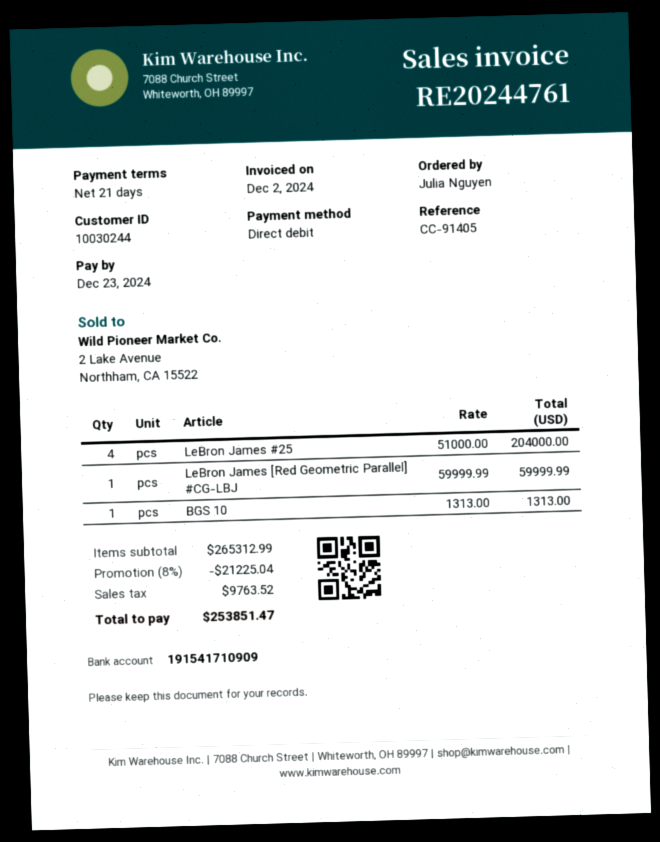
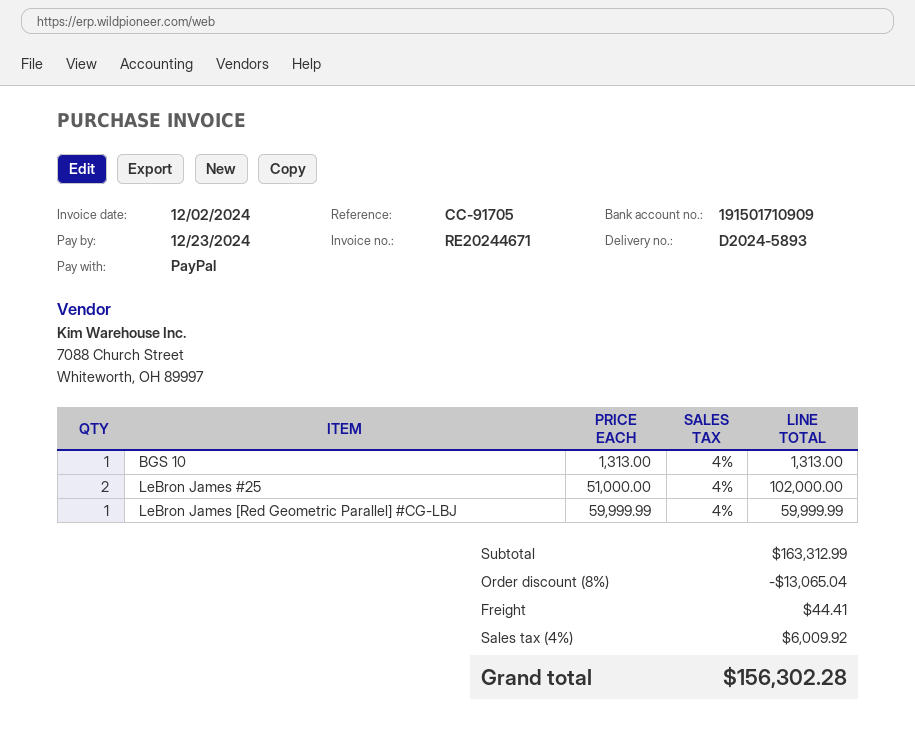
invoice number: RE20244761 -> RE20244671
reference: CC-91405 -> CC-91705
payment method: direct debit -> PayPal
bank account: 191541710909 -> 191501710909
LeBron James #25: 4 x 51000.00 = 204000.00 -> 2 x 51000.00 = 102000.00
subtotal: 265312.99 -> 163312.99
discount: 8% = 21225.04 -> 8% = 13065.04
shipping: none -> 44.41
tax: 9763.52 -> 6009.92
total: 253851.47 -> 156302.28

